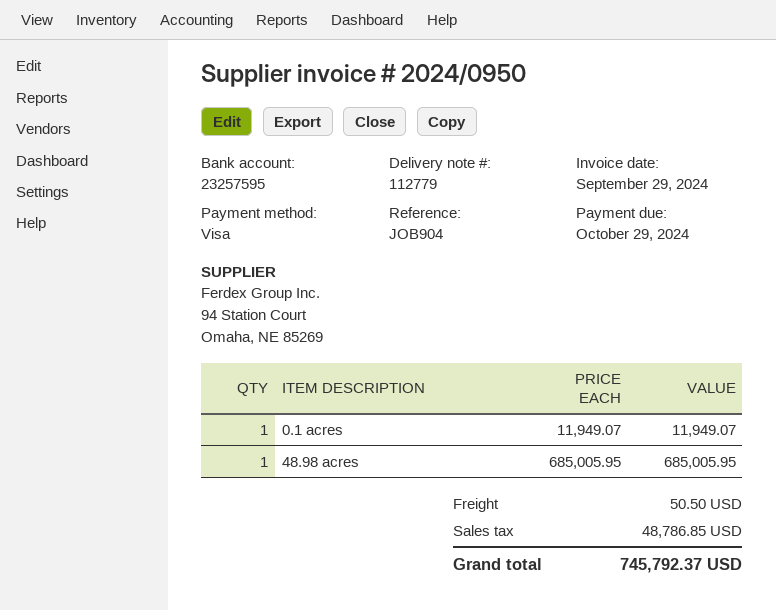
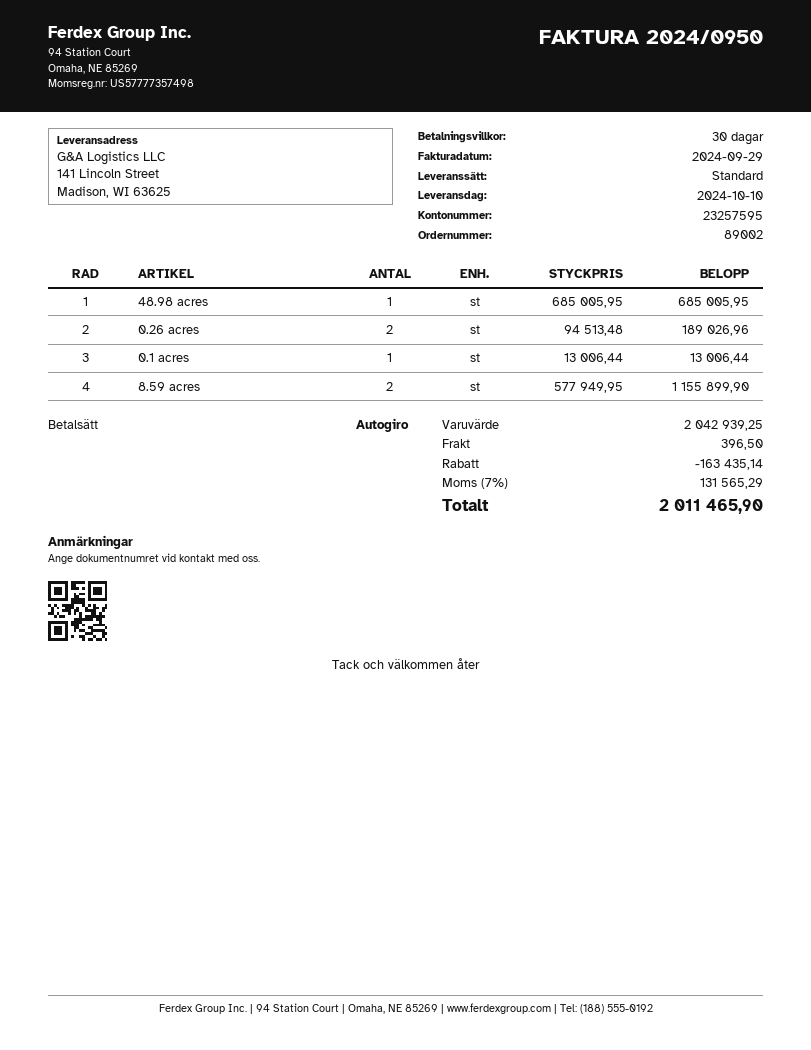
payment method: Visa -> direct debit
0.1 acres: 1 x 11949.07 = 11949.07 -> 1 x 13006.44 = 13006.44
0.26 acres: none -> 2 x 94513.48 = 189026.96
8.59 acres: none -> 2 x 577949.95 = 1155899.90
discount: none -> 163435.14
shipping: 50.50 -> 396.50
tax: 48786.85 -> 131565.29
total: 745792.37 -> 2011465.90

